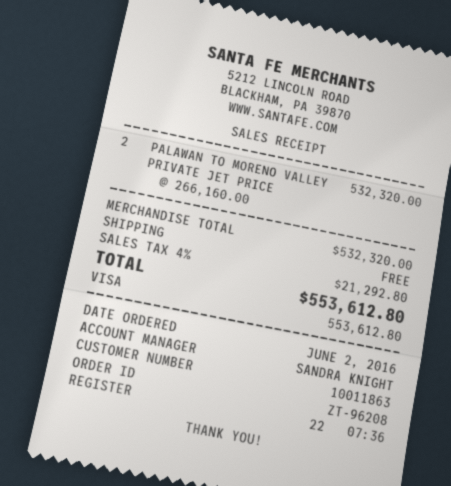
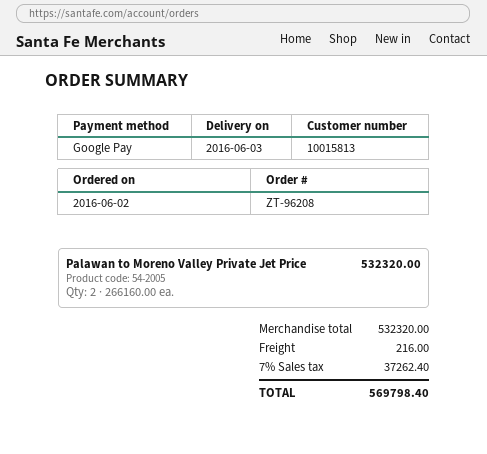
customer number: 10011863 -> 10015813
payment method: Visa -> Google Pay
shipping: 0.00 -> 216.00
tax: 4% = 21292.80 -> 7% = 37262.40
total: 553612.80 -> 569798.40

